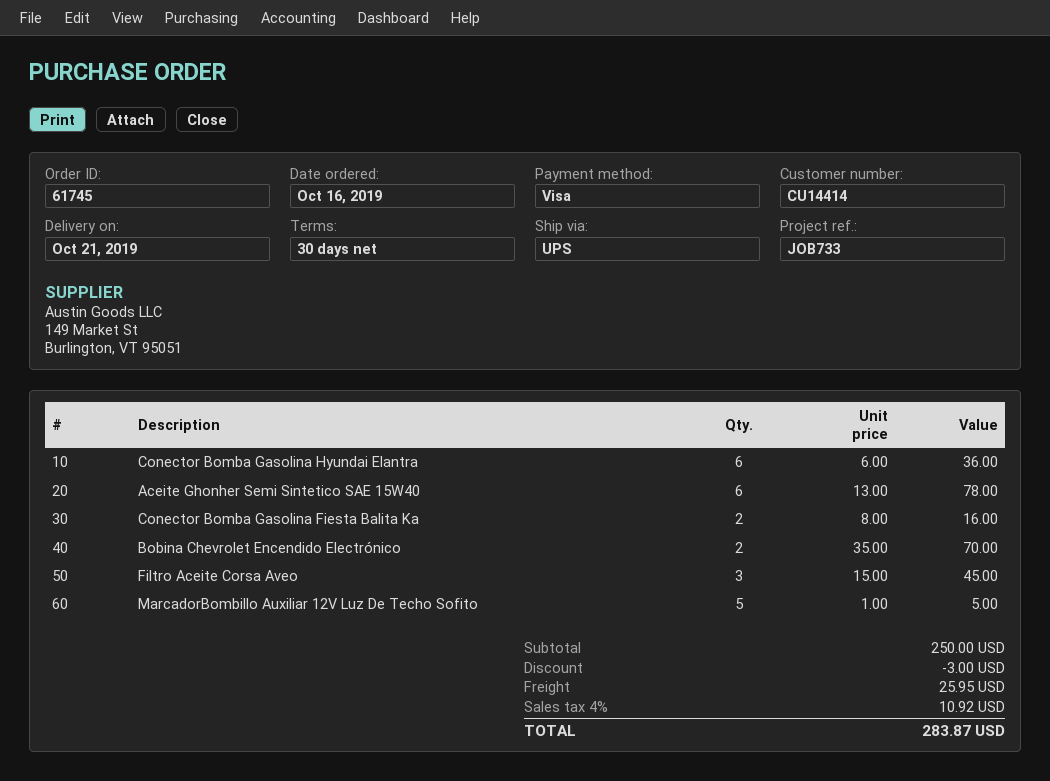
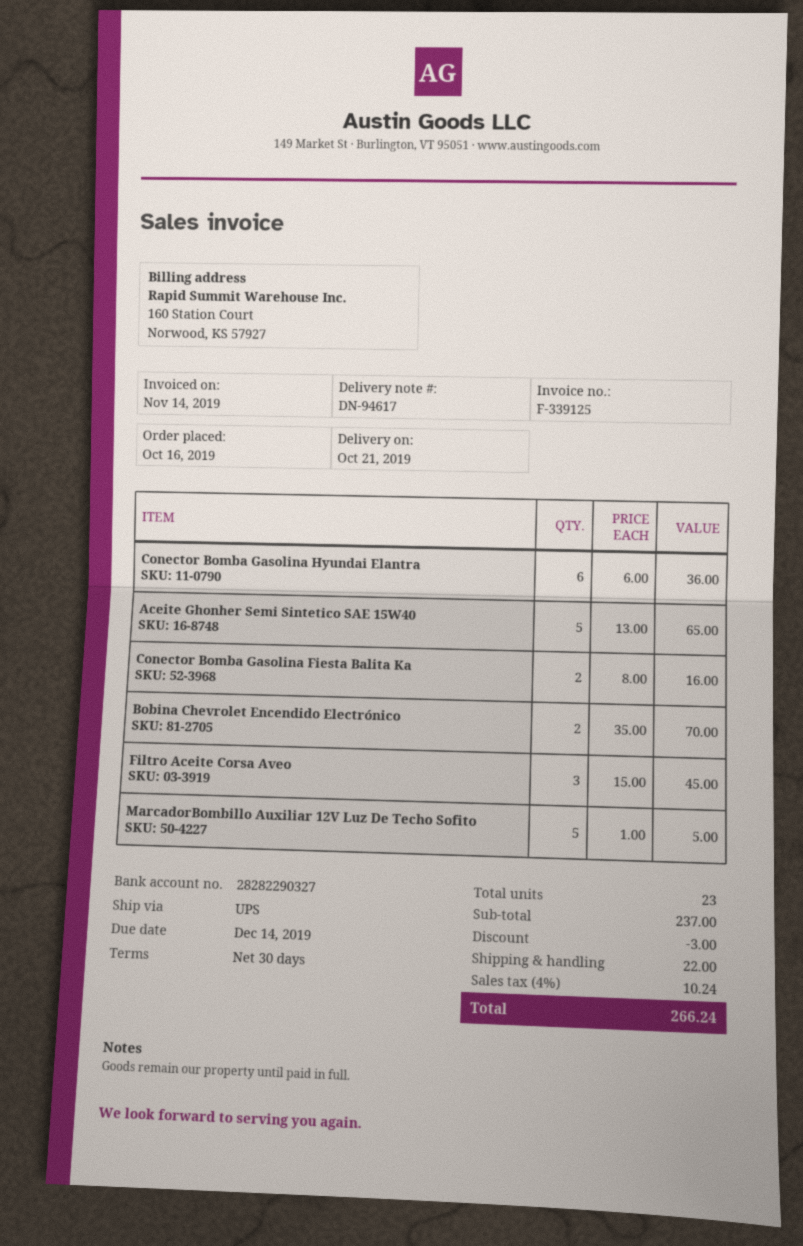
Aceite Ghonher Semi Sintetico SAE 15W40: 6 x 13.00 = 78.00 -> 5 x 13.00 = 65.00
subtotal: 250.00 -> 237.00
shipping: 25.95 -> 22.00
tax: 4% = 10.92 -> 4% = 10.24
total: 283.87 -> 266.24

